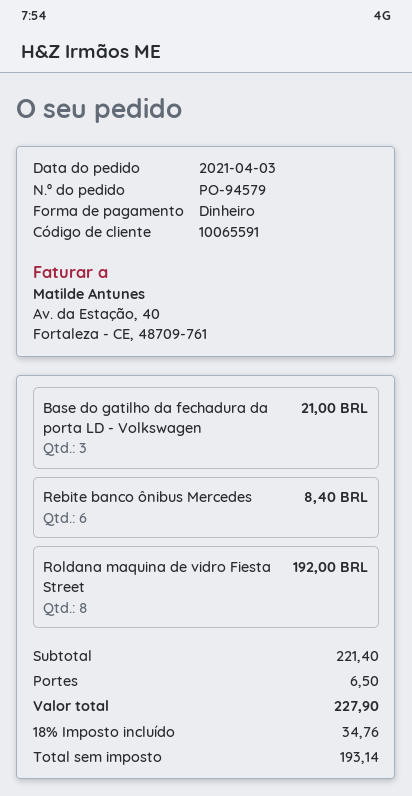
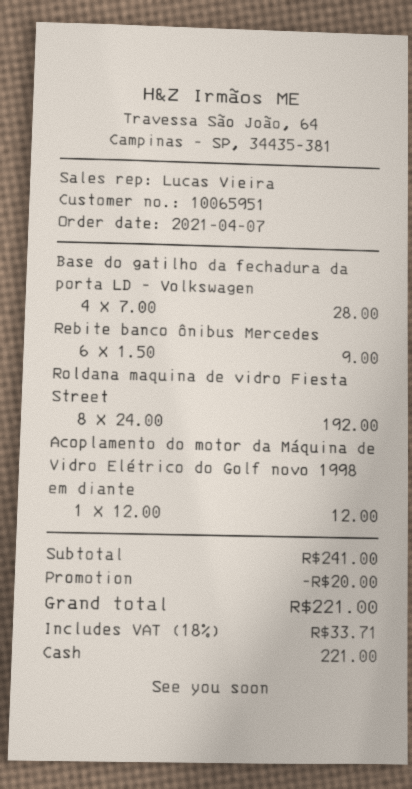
order date: 2021-04-03 -> 2021-04-07
customer number: 10065591 -> 10065951
Base do gatilho da fechadura da porta LD - Volkswagen: 3 for 21.00 -> 4 for 28.00
Rebite banco ônibus Mercedes: 6 for 8.40 -> 6 for 9.00
Acoplamento do motor da Máquina de Vidro Elétrico do Golf novo 1998 em diante: none -> 1 for 12.00
subtotal: 221.40 -> 241.00
discount: none -> 20.00
shipping: 6.50 -> none
tax: 18% = 34.76 -> 18% = 33.71
total: 227.90 -> 221.00

